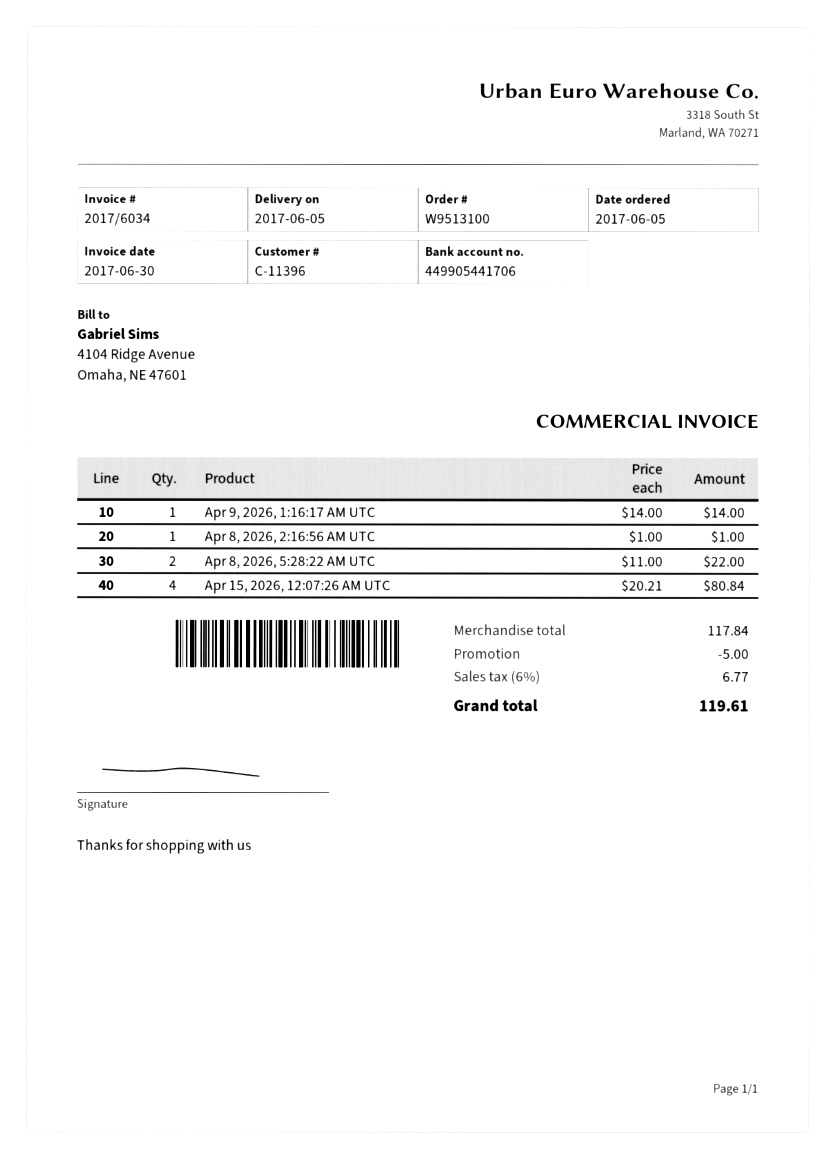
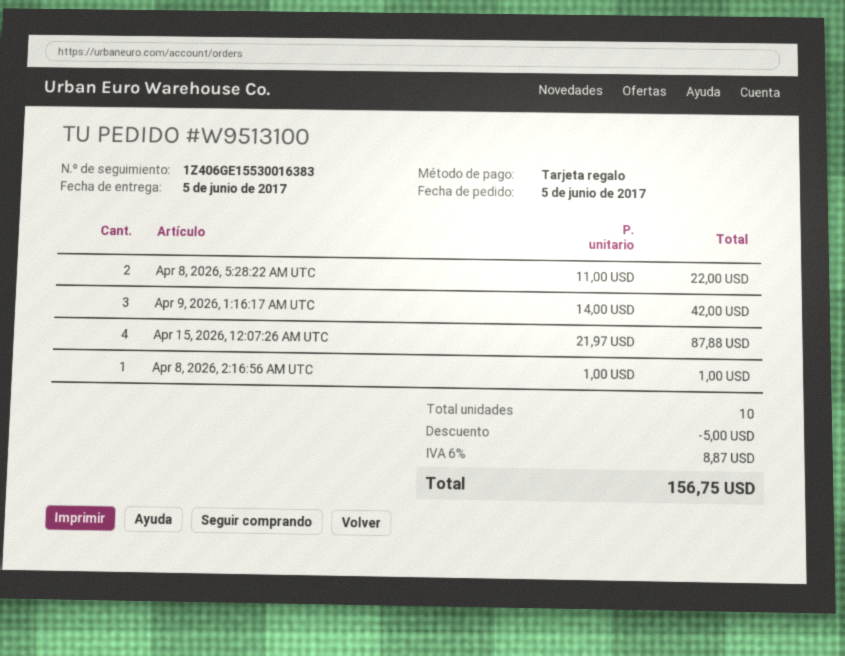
Apr 9, 2026, 1:16:17 AM UTC: 1 x 14.00 = 14.00 -> 3 x 14.00 = 42.00
Apr 15, 2026, 12:07:26 AM UTC: 4 x 20.21 = 80.84 -> 4 x 21.97 = 87.88
tax: 6% = 6.77 -> 6% = 8.87
total: 119.61 -> 156.75

